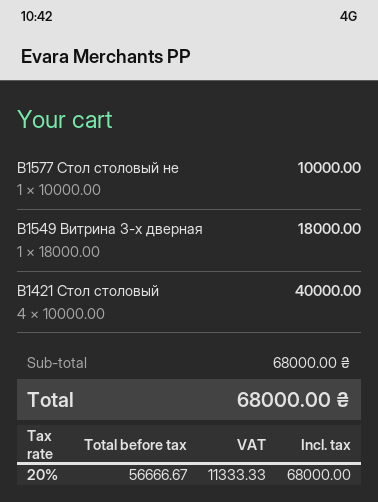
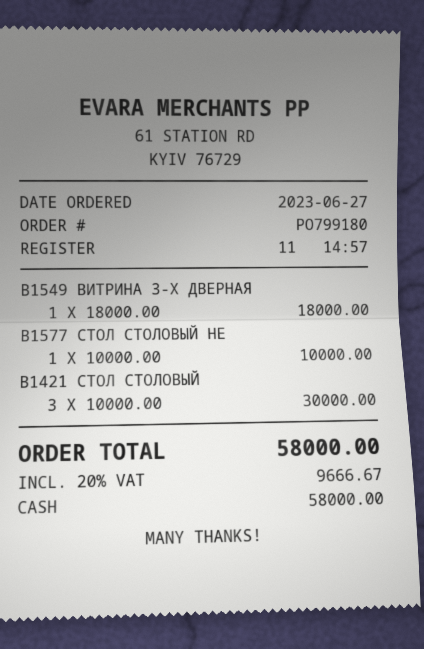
В1421 Стол столовый: 4 x 10000.00 = 40000.00 -> 3 x 10000.00 = 30000.00
tax: 20% = 11333.33 -> 20% = 9666.67
total: 68000.00 -> 58000.00

